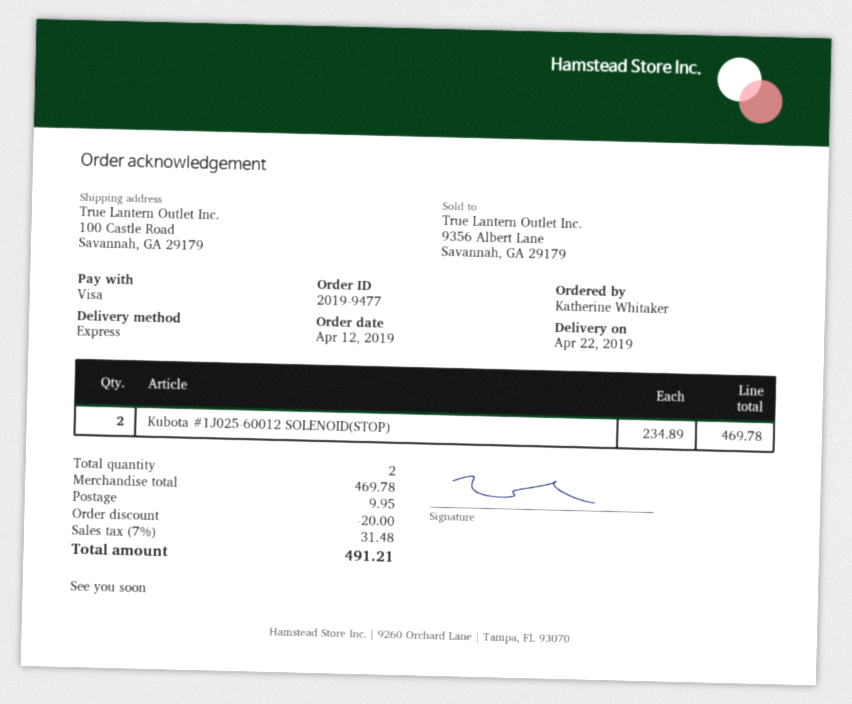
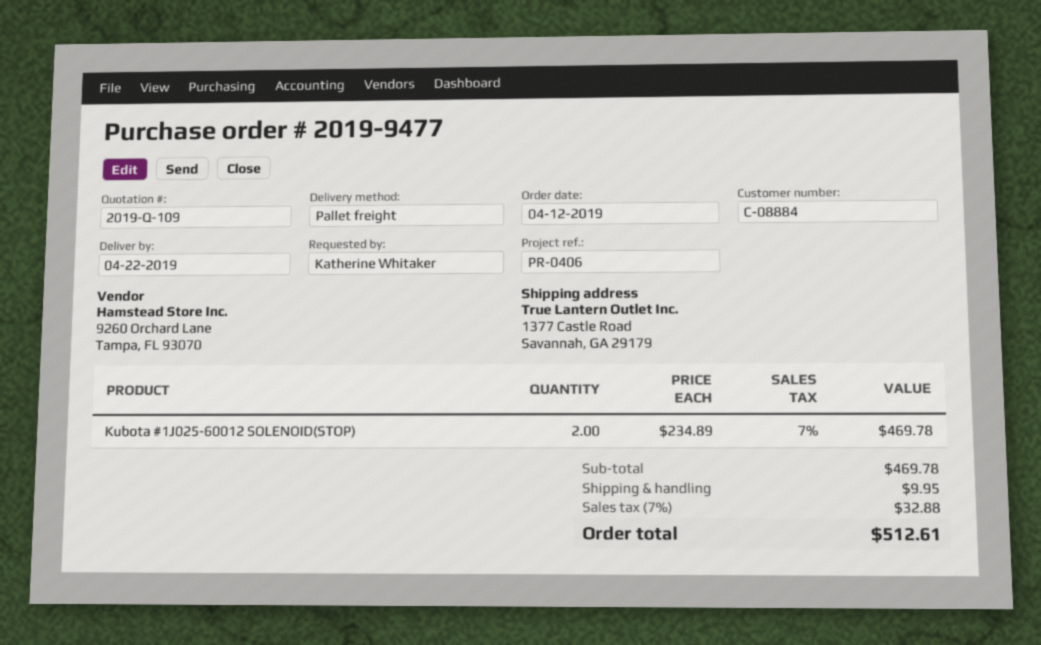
shipping method: express -> pallet freight
ship to: 100 Castle Road, Savannah, GA 29179 -> 1377 Castle Road, Savannah, GA 29179
discount: 20.00 -> none
tax: 7% = 31.48 -> 7% = 32.88
total: 491.21 -> 512.61

